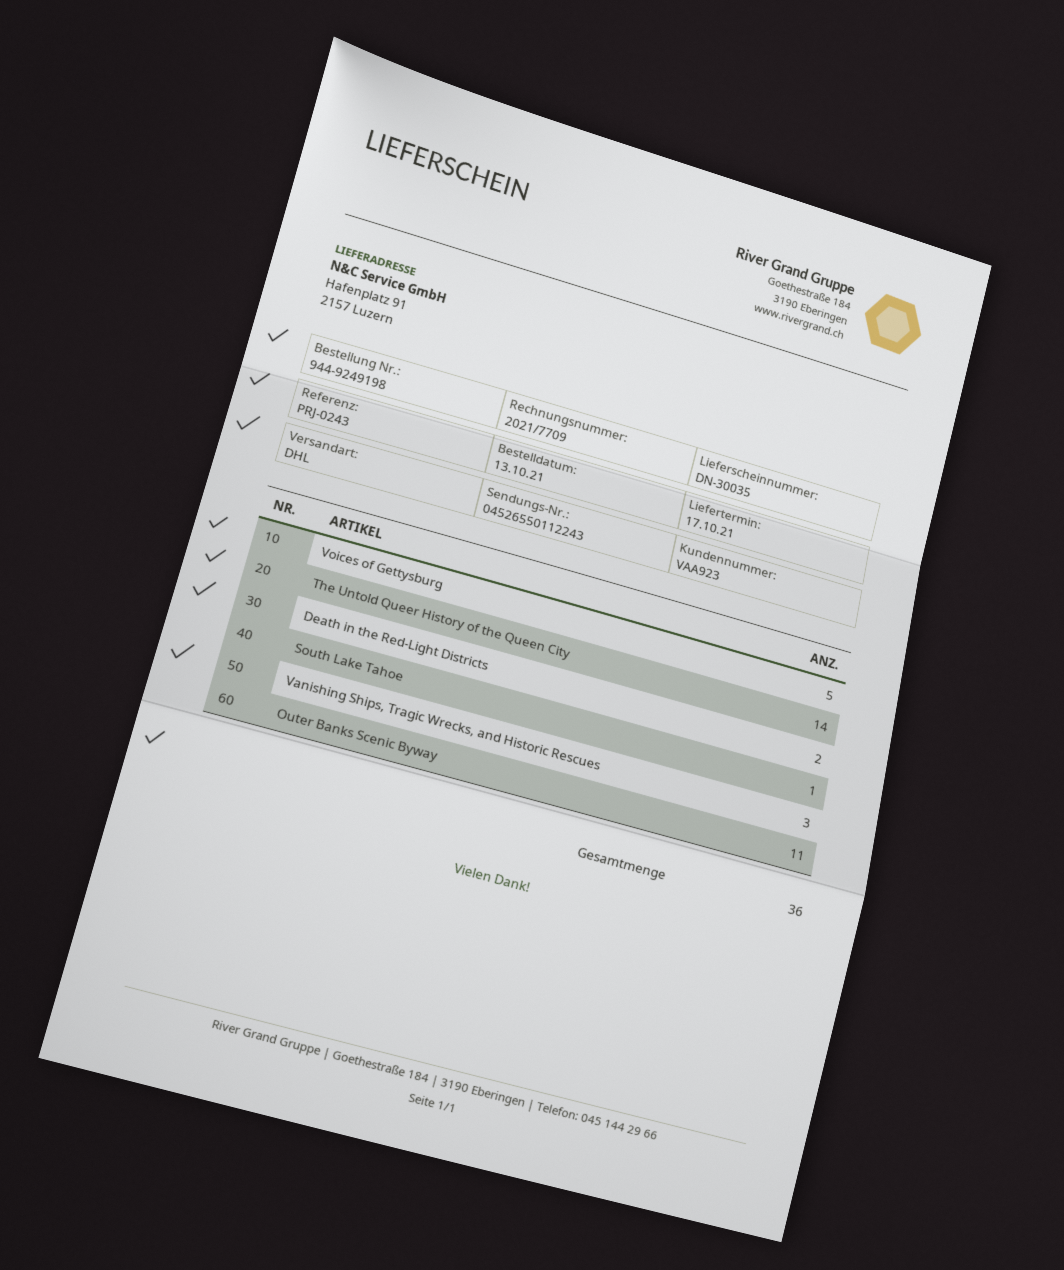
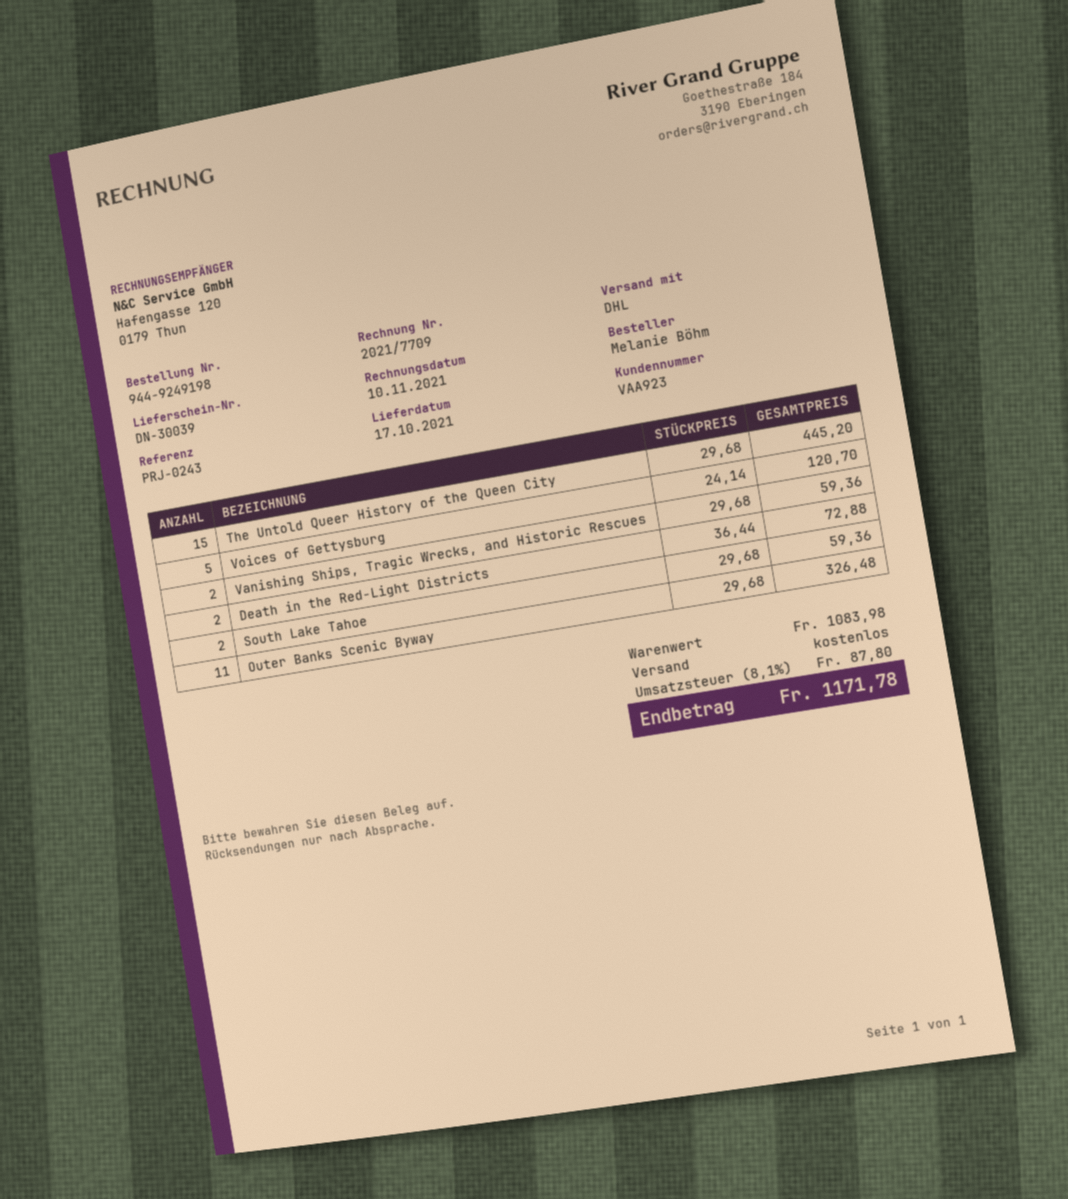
delivery note number: DN-30035 -> DN-30039
The Untold Queer History of the Queen City: 14 -> 15
South Lake Tahoe: 1 -> 2
Vanishing Ships, Tragic Wrecks, and Historic Rescues: 3 -> 2

